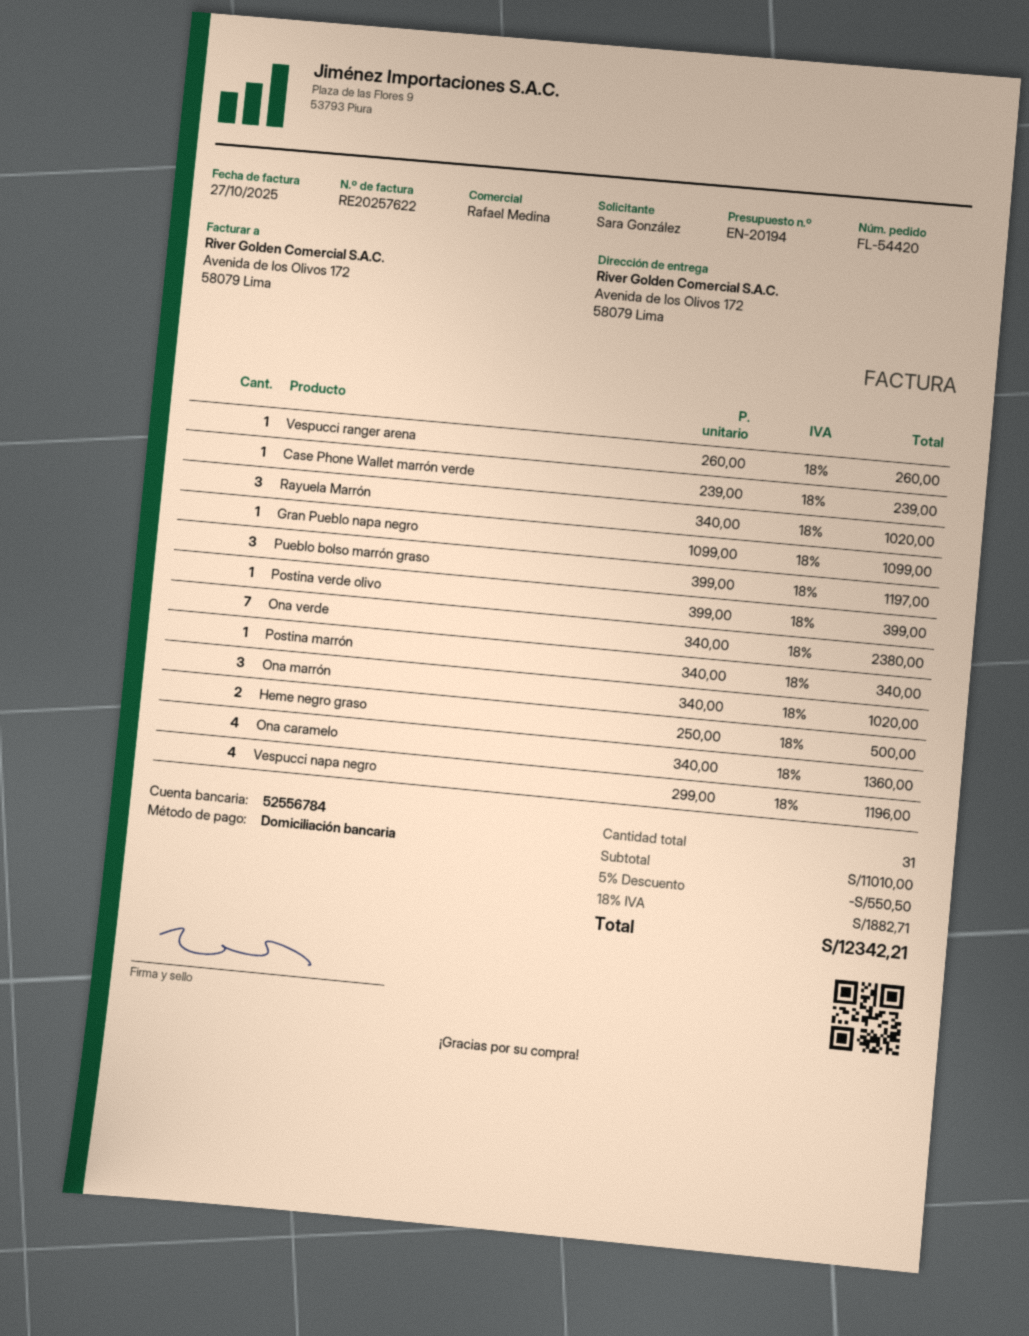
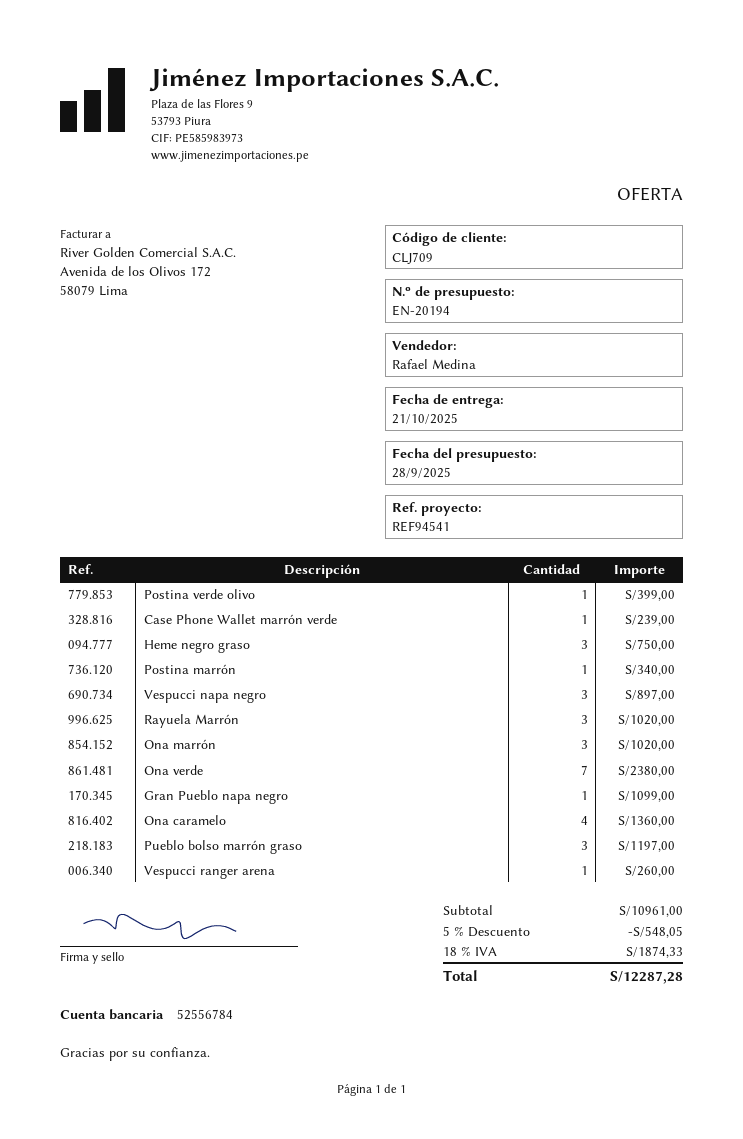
Heme negro graso: 2 for 500.00 -> 3 for 750.00
Vespucci napa negro: 4 for 1196.00 -> 3 for 897.00
subtotal: 11010.00 -> 10961.00
discount: 5% = 550.50 -> 5% = 548.05
tax: 18% = 1882.71 -> 18% = 1874.33
total: 12342.21 -> 12287.28

